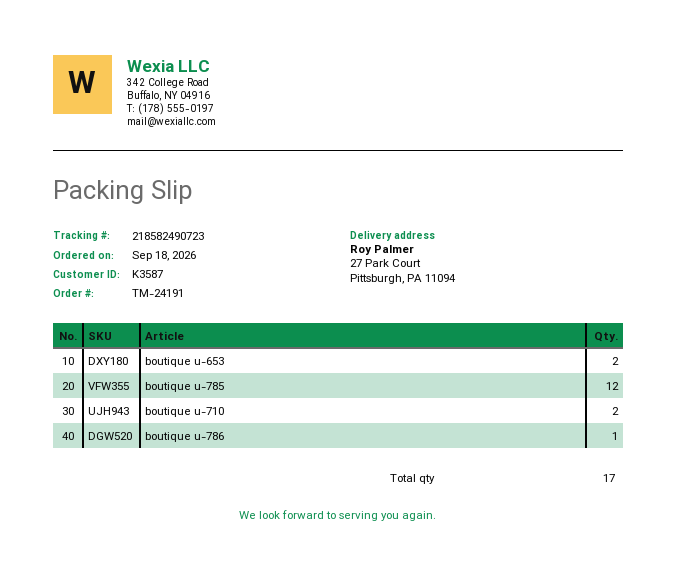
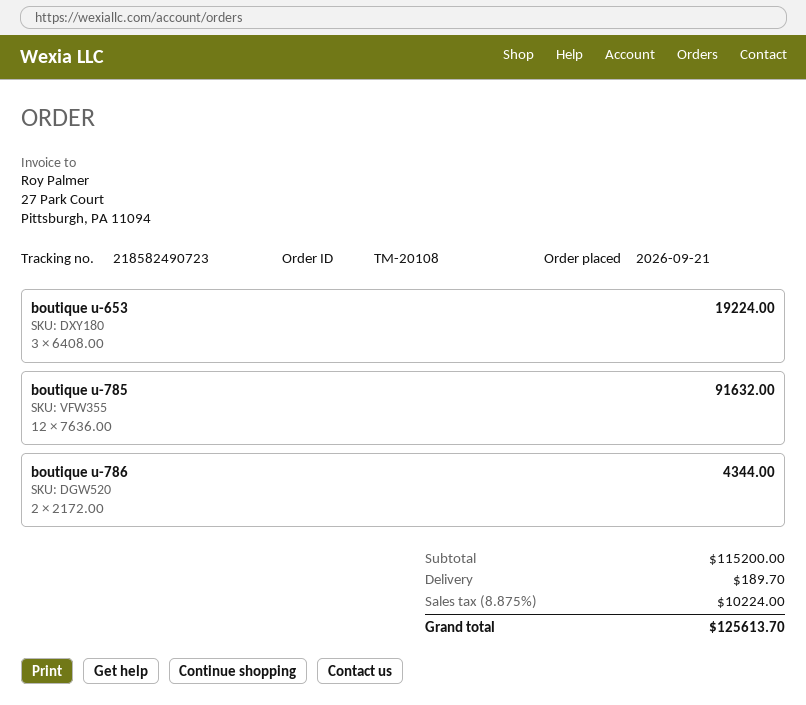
order number: TM-24191 -> TM-20108
order date: 2026-09-18 -> 2026-09-21
boutique u-653: 2 -> 3
boutique u-710: 2 -> none
boutique u-786: 1 -> 2

